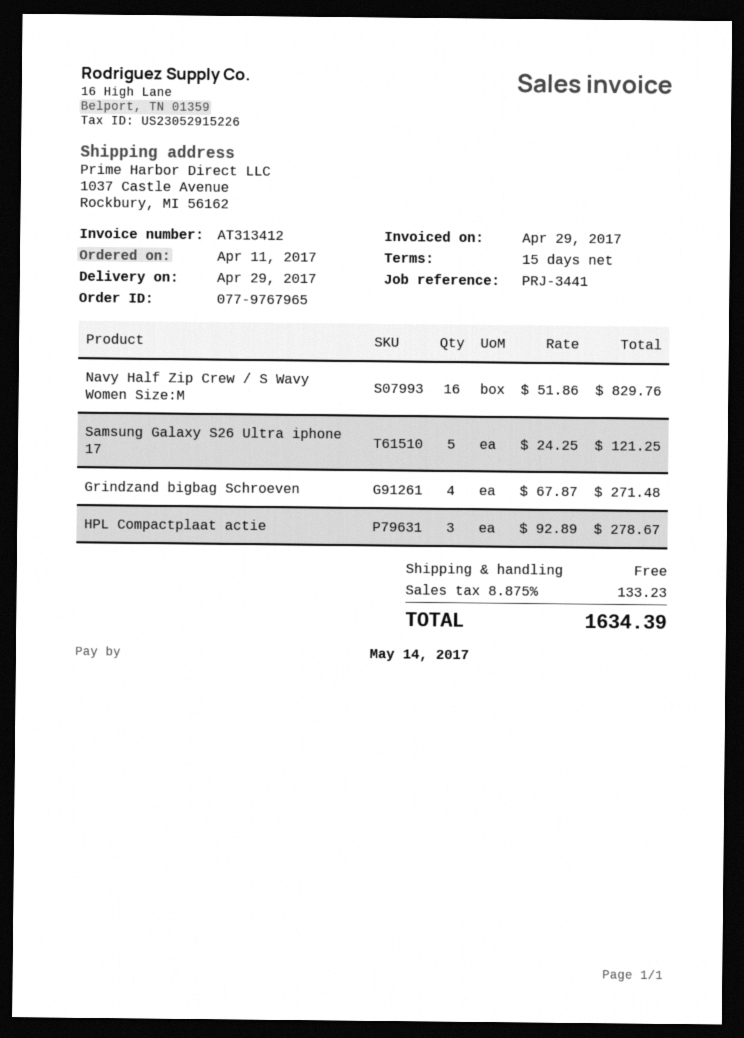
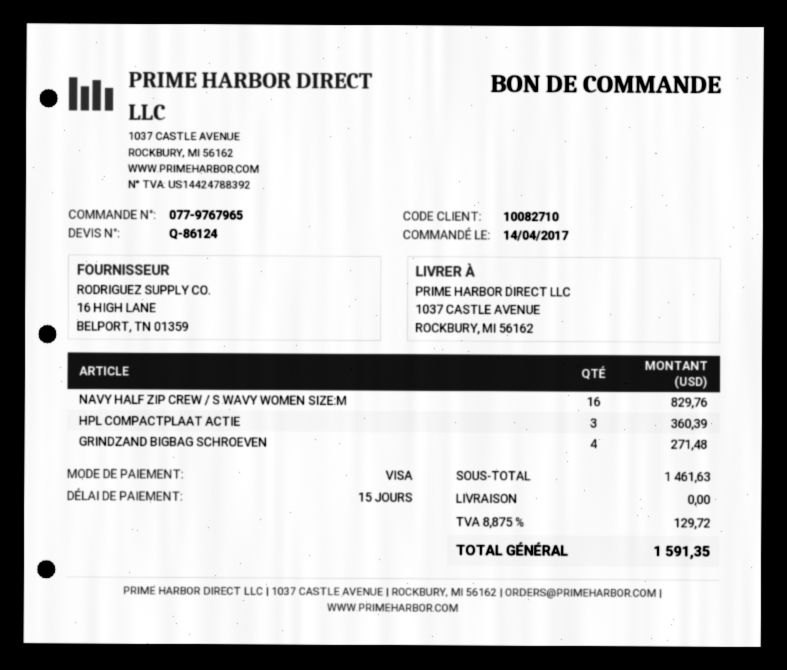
order date: 2017-04-11 -> 2017-04-14
Samsung Galaxy S26 Ultra iphone 17: 5 for 121.25 -> none
HPL Compactplaat actie: 3 for 278.67 -> 3 for 360.39
tax: 8.875% = 133.23 -> 8.875% = 129.72
total: 1634.39 -> 1591.35

